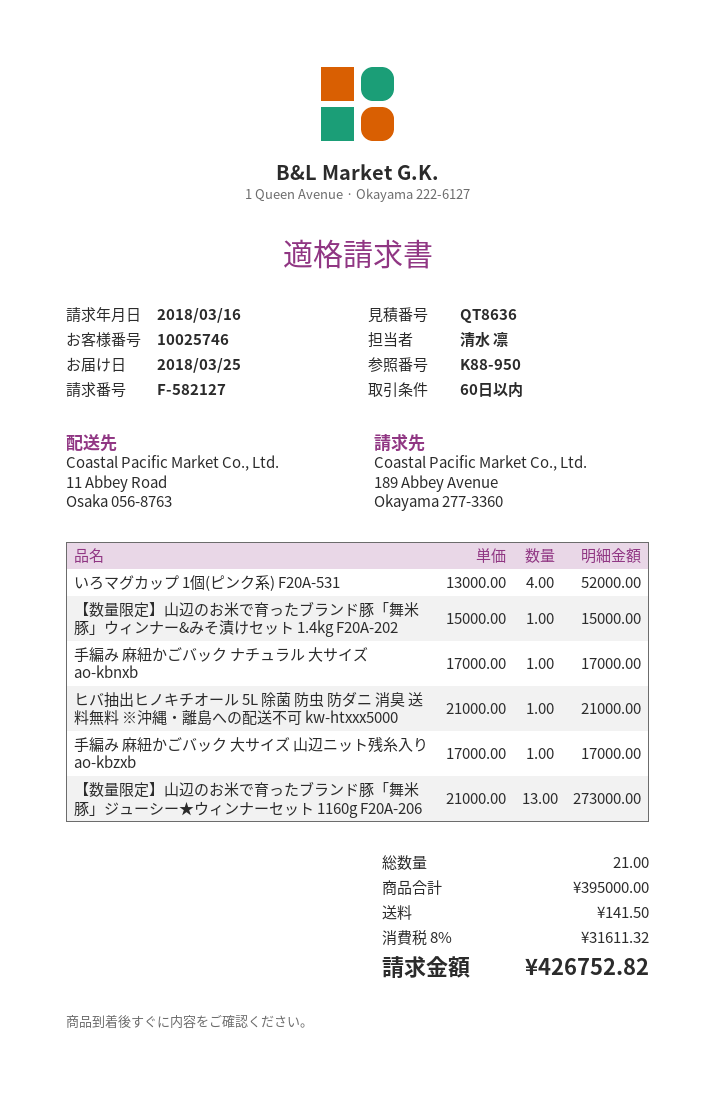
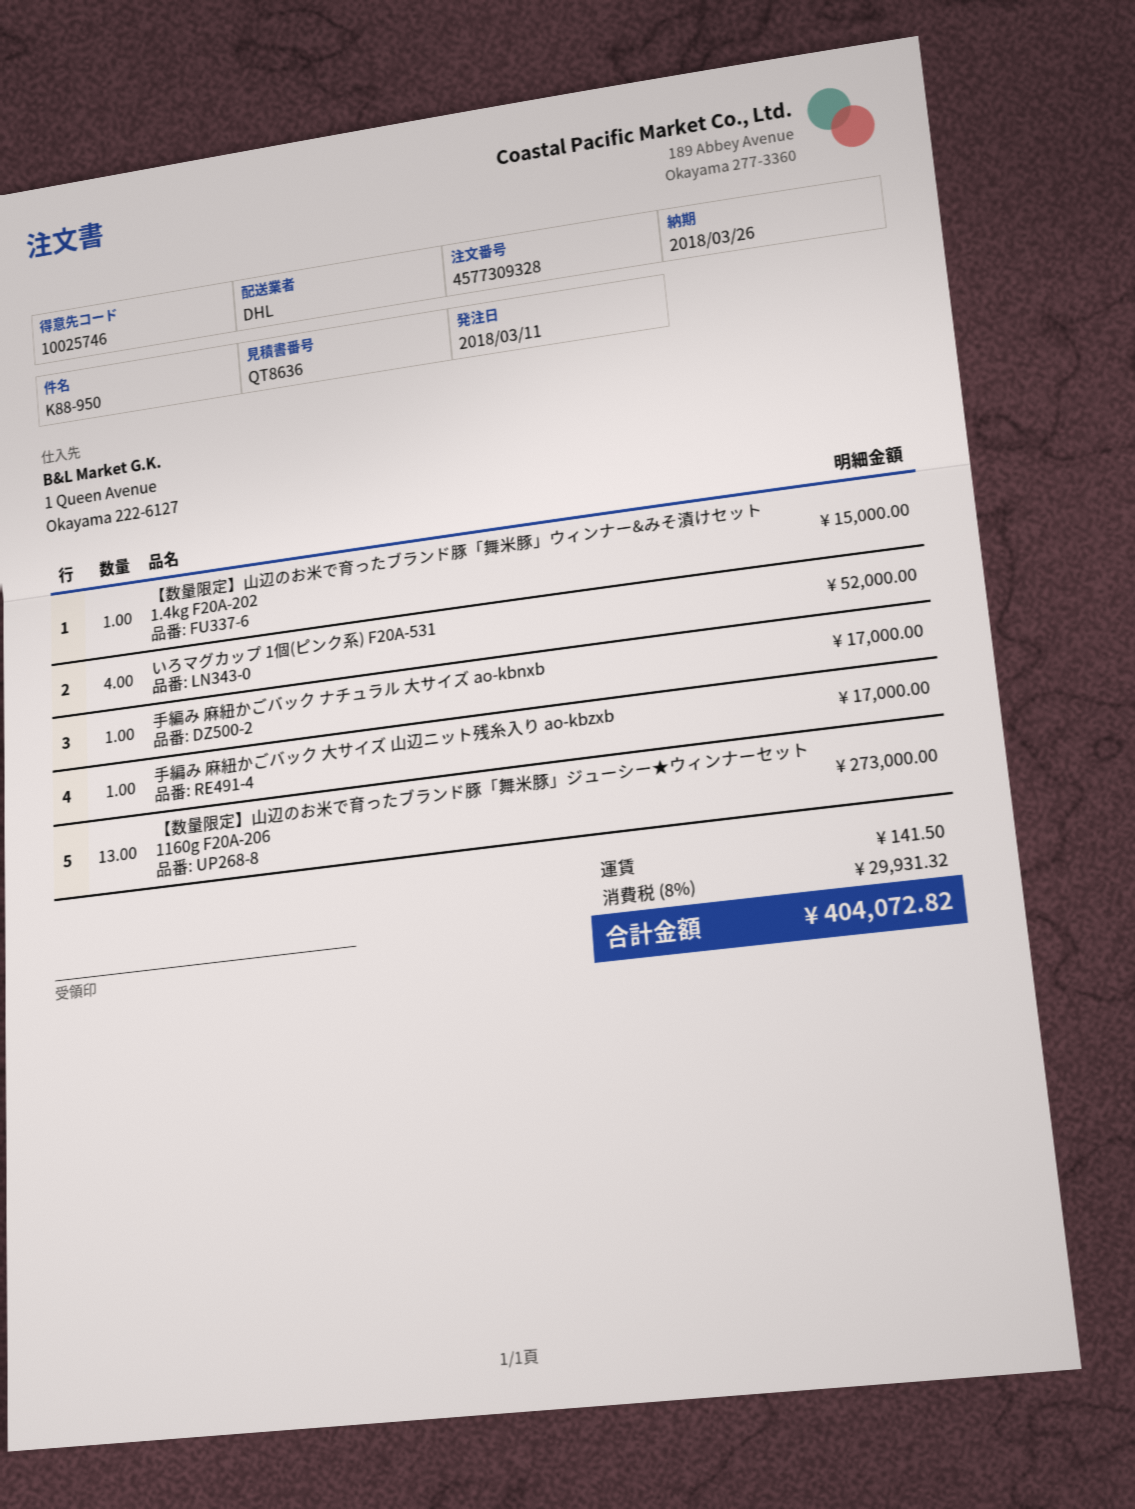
delivery date: 2018-03-25 -> 2018-03-26
ヒバ抽出ヒノキチオール 5L 除菌 防虫 防ダニ 消臭 送料無料 ※沖縄・離島への配送不可 kw-htxxx5000: 1 for 21000.00 -> none
tax: 8% = 31611.32 -> 8% = 29931.32
total: 426752.82 -> 404072.82

